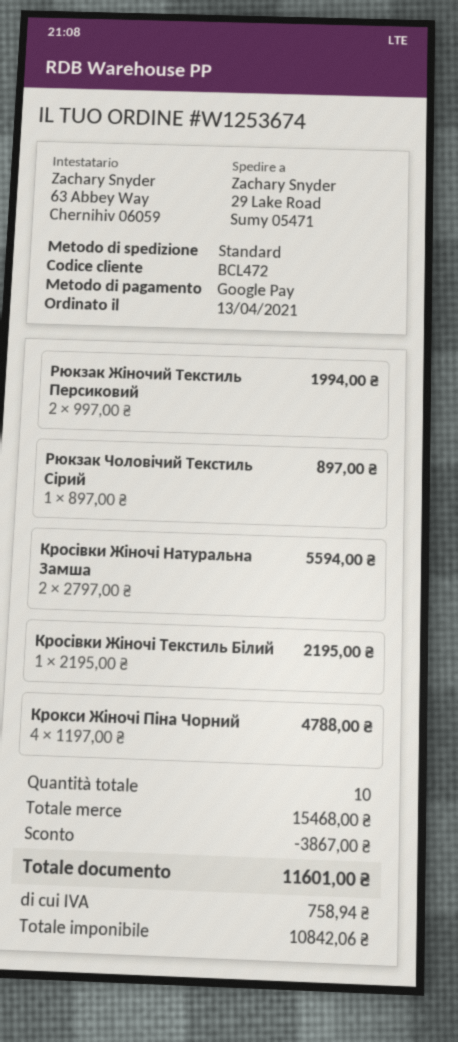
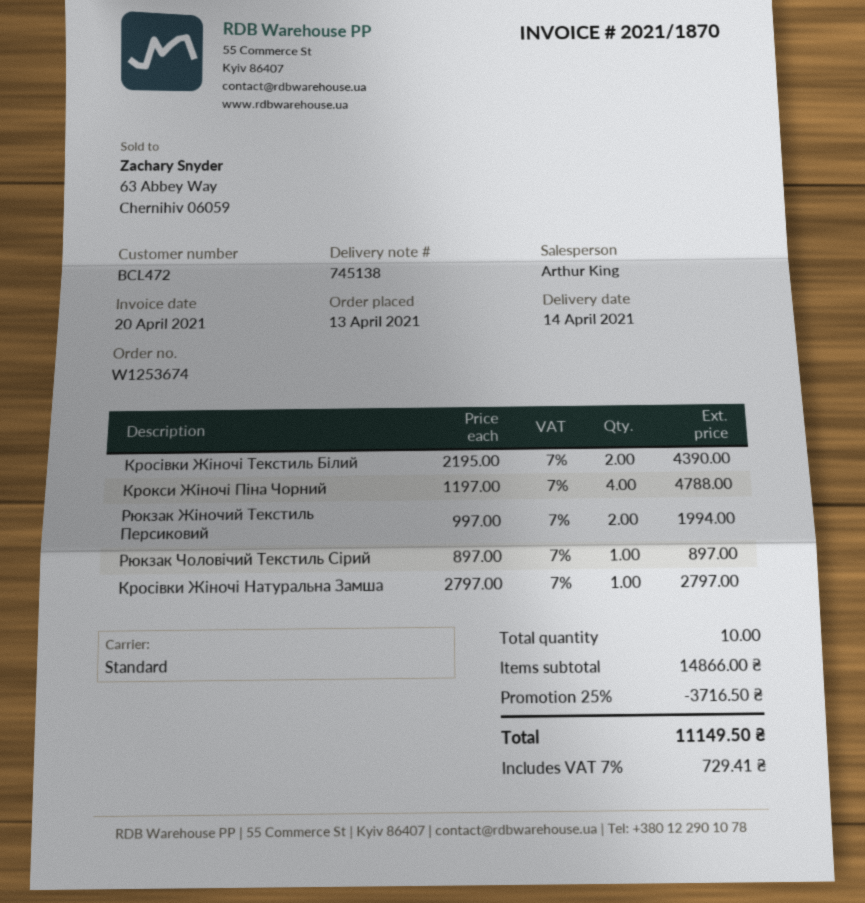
Кросівки Жіночі Натуральна Замша: 2 x 2797.00 = 5594.00 -> 1 x 2797.00 = 2797.00
Кросівки Жіночі Текстиль Білий: 1 x 2195.00 = 2195.00 -> 2 x 2195.00 = 4390.00
subtotal: 15468.00 -> 14866.00
discount: 3867.00 -> 3716.50
tax: 758.94 -> 729.41
total: 11601.00 -> 11149.50

